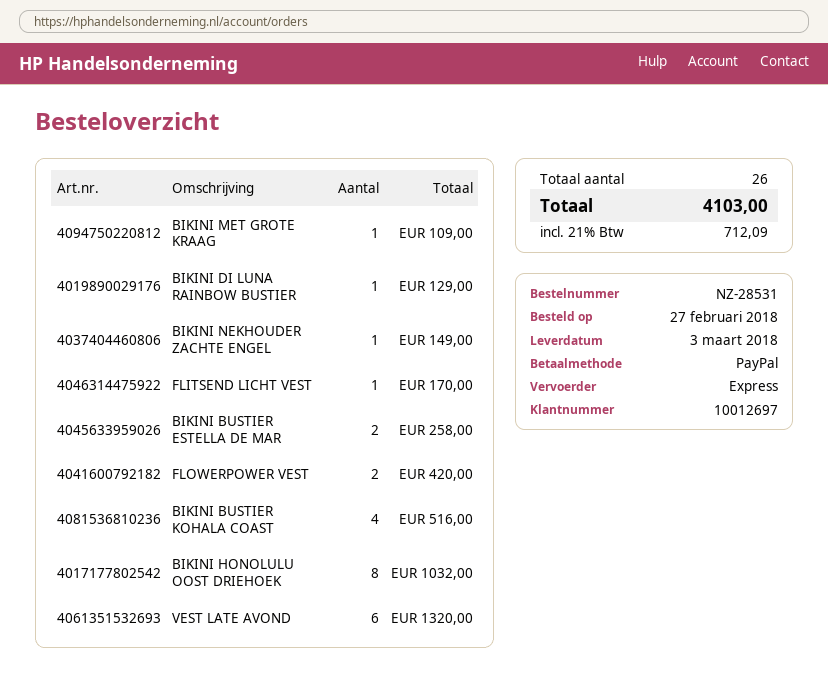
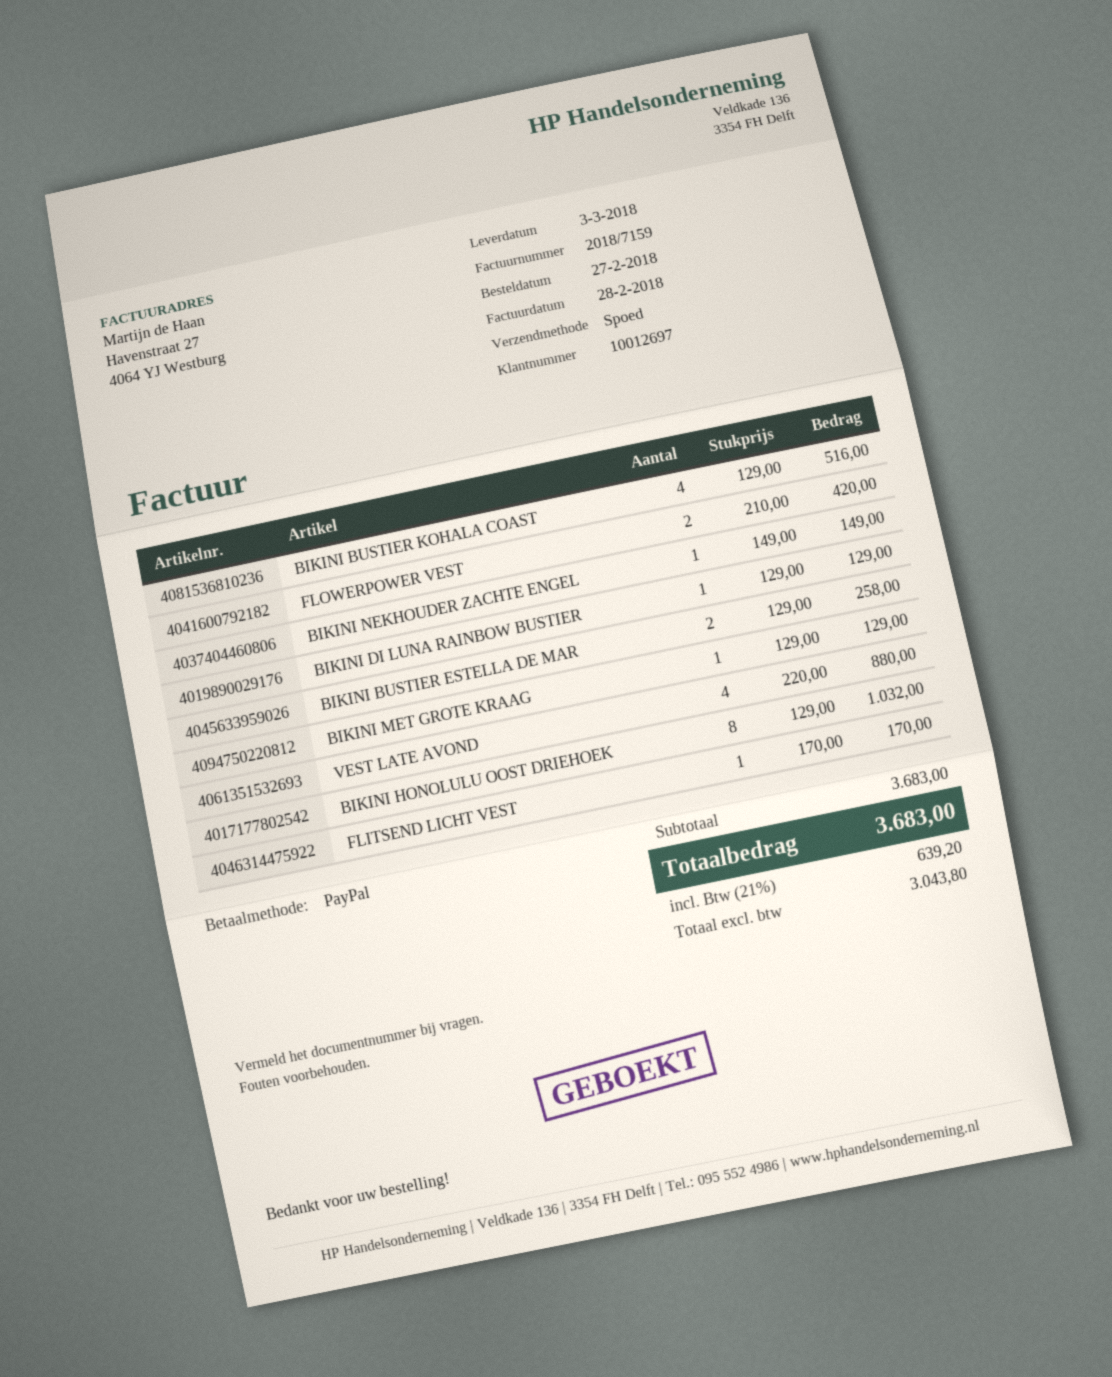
BIKINI MET GROTE KRAAG: 1 for 109.00 -> 1 for 129.00
VEST LATE AVOND: 6 for 1320.00 -> 4 for 880.00
tax: 21% = 712.09 -> 21% = 639.20
total: 4103.00 -> 3683.00

